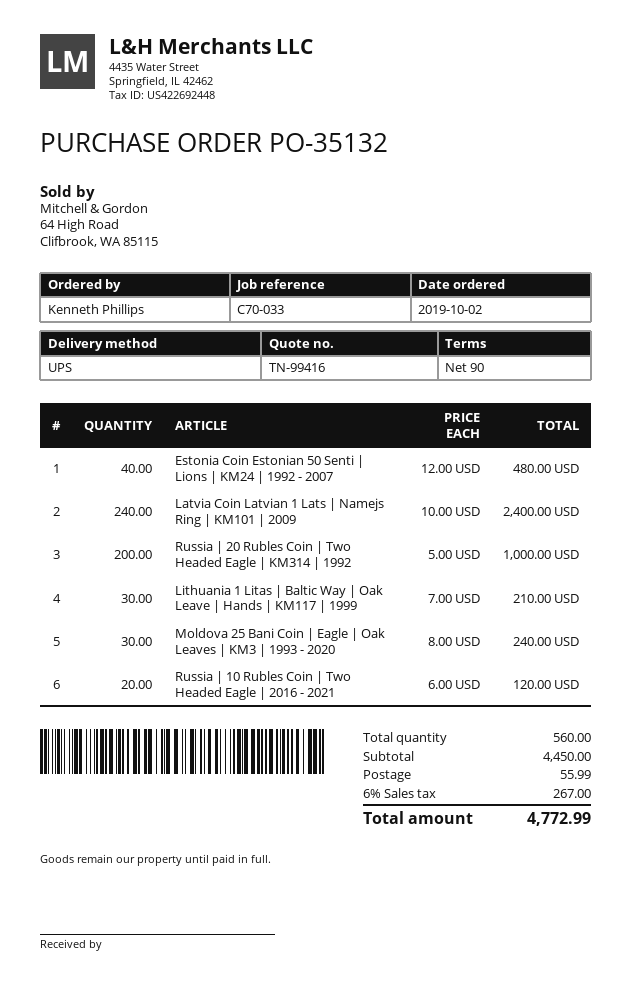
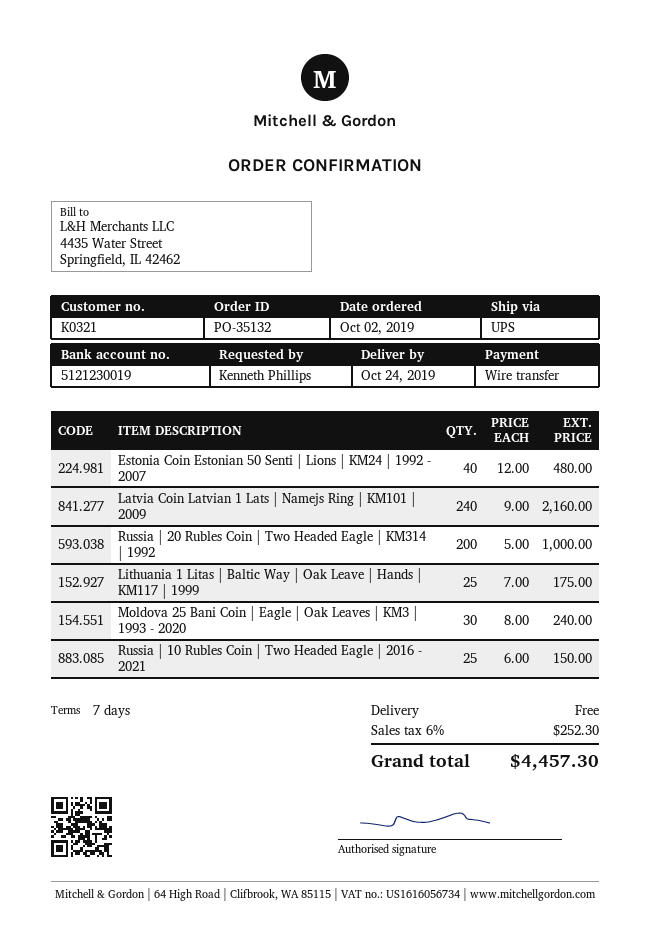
payment terms: 90 days -> 7 days
Latvia Coin Latvian 1 Lats | Namejs Ring | KM101 | 2009: 240 x 10.00 = 2400.00 -> 240 x 9.00 = 2160.00
Lithuania 1 Litas | Baltic Way | Oak Leave | Hands | KM117 | 1999: 30 x 7.00 = 210.00 -> 25 x 7.00 = 175.00
Russia | 10 Rubles Coin | Two Headed Eagle | 2016 - 2021: 20 x 6.00 = 120.00 -> 25 x 6.00 = 150.00
shipping: 55.99 -> 0.00
tax: 6% = 267.00 -> 6% = 252.30
total: 4772.99 -> 4457.30

